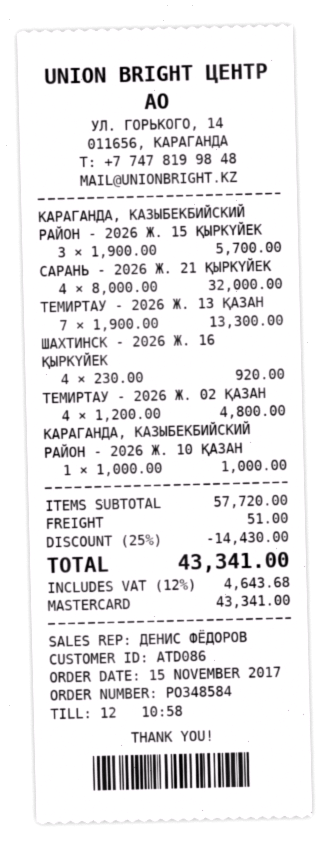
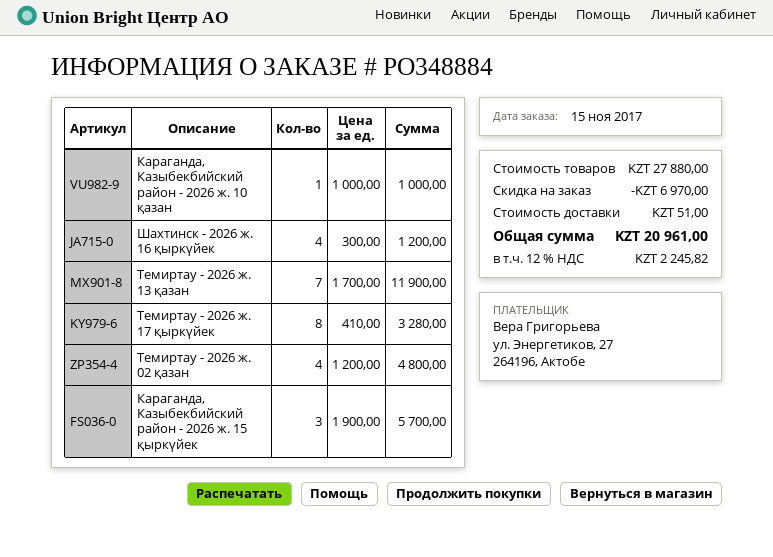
order number: PO348584 -> PO348884
САРАНЬ - 2026 Ж. 21 ҚЫРКҮЙЕК: 4 x 8000.00 = 32000.00 -> none
ТЕМИРТАУ - 2026 Ж. 13 ҚАЗАН: 7 x 1900.00 = 13300.00 -> 7 x 1700.00 = 11900.00
ШАХТИНСК - 2026 Ж. 16 ҚЫРКҮЙЕК: 4 x 230.00 = 920.00 -> 4 x 300.00 = 1200.00
Темиртау - 2026 ж. 17 қыркүйек: none -> 8 x 410.00 = 3280.00
subtotal: 57720.00 -> 27880.00
discount: 14430.00 -> 6970.00
tax: 12% = 4643.68 -> 12% = 2245.82
total: 43341.00 -> 20961.00

